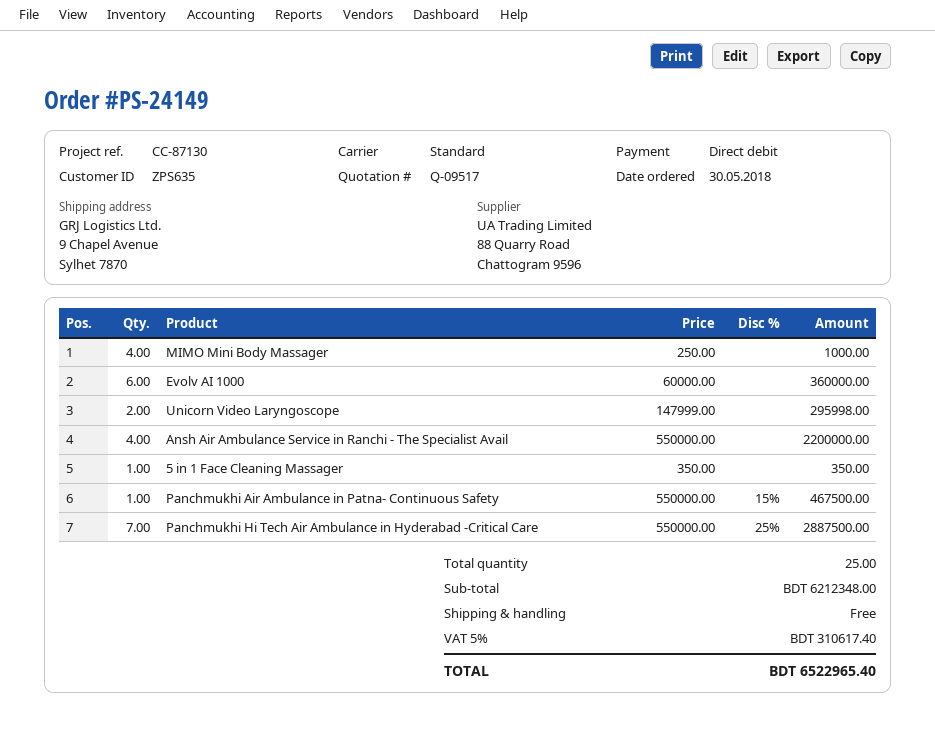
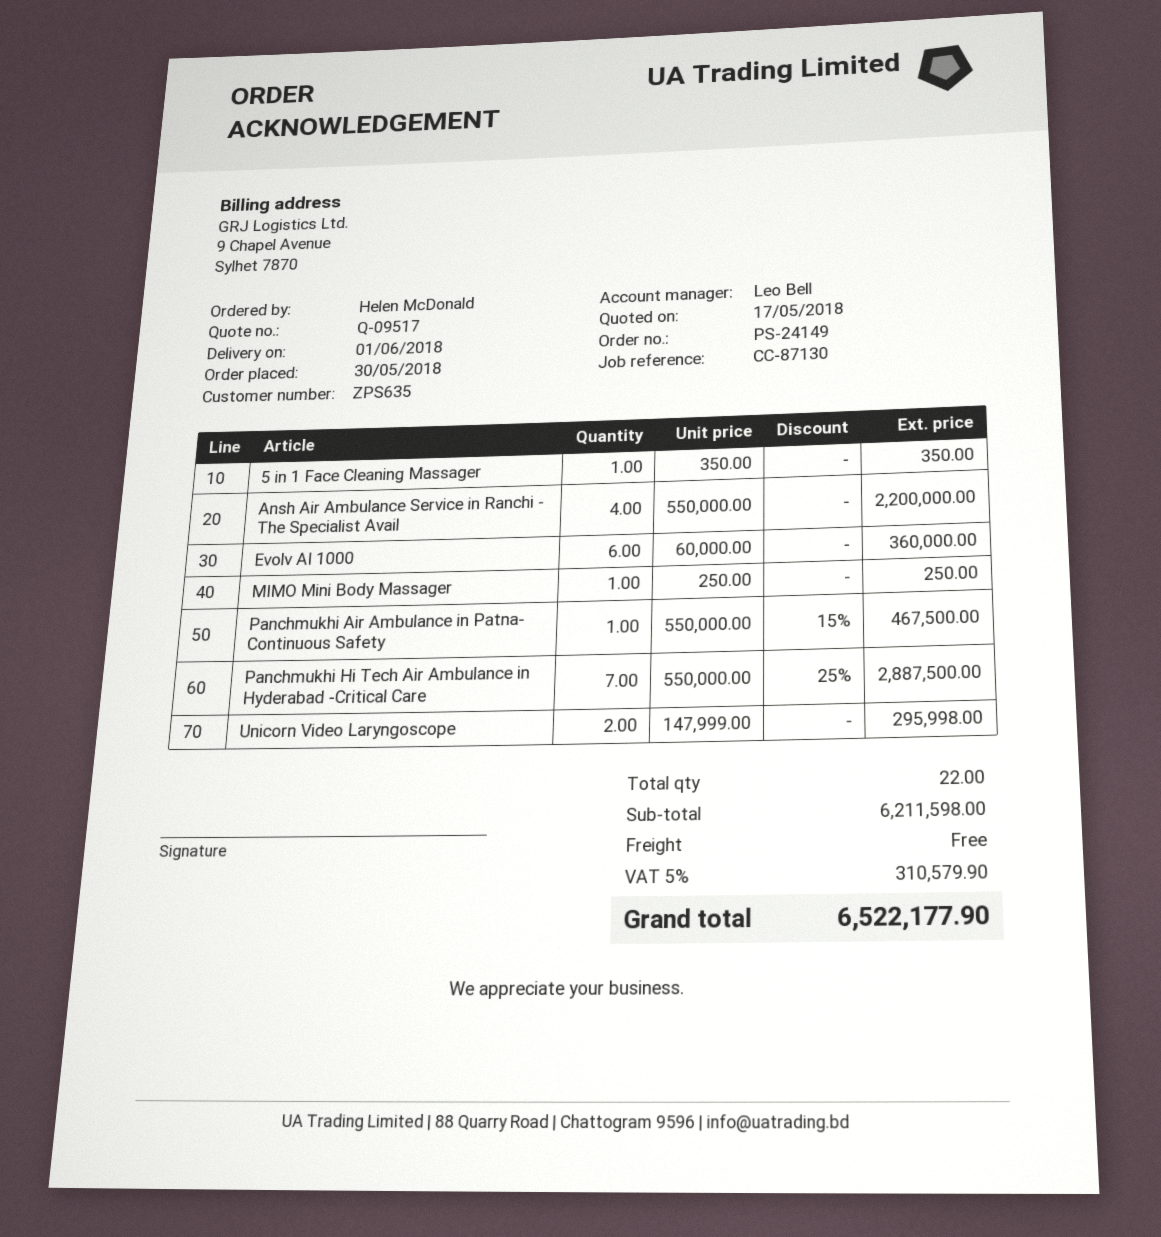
MIMO Mini Body Massager: 4 x 250.00 = 1000.00 -> 1 x 250.00 = 250.00
total quantity: 25 -> 22
subtotal: 6212348.00 -> 6211598.00
tax: 5% = 310617.40 -> 5% = 310579.90
total: 6522965.40 -> 6522177.90

